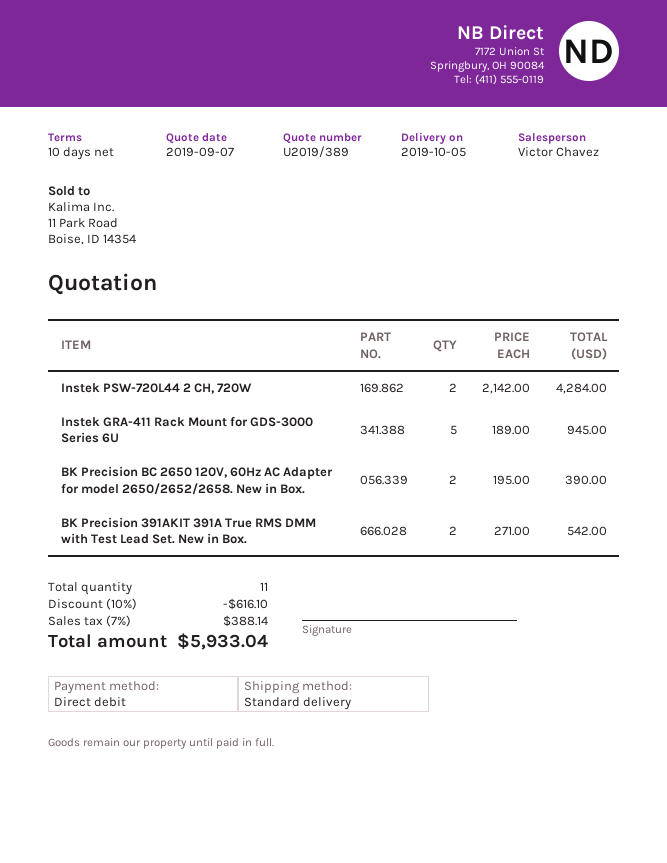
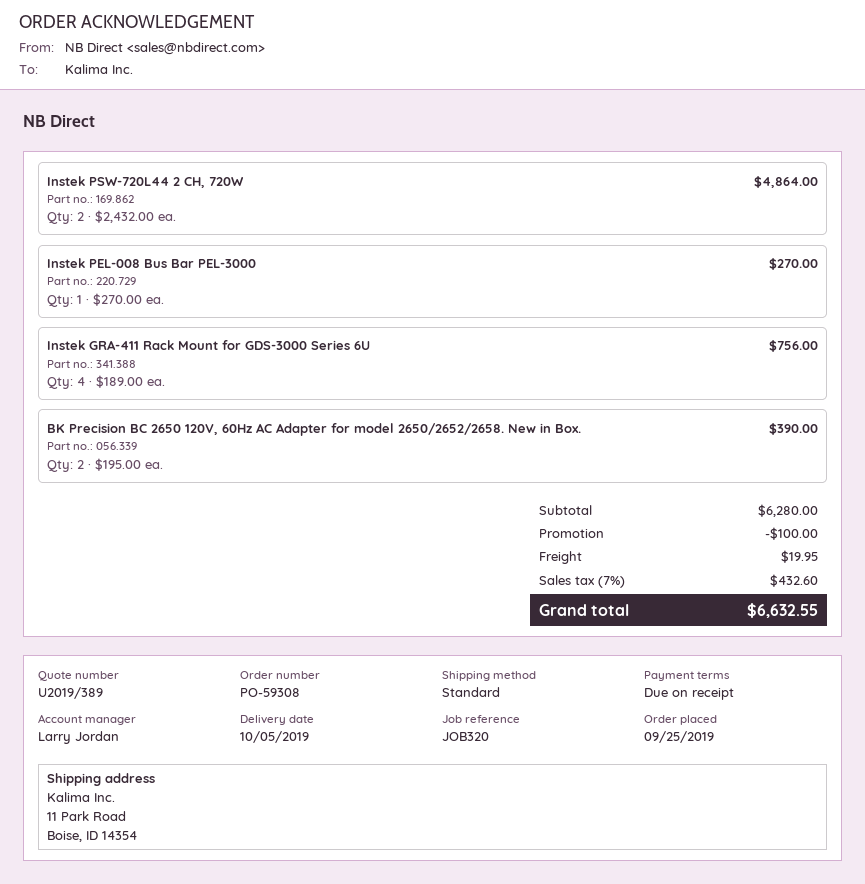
payment terms: 10 days -> on receipt
sales rep: Victor Chavez -> Larry Jordan
Instek PSW-720L44 2 CH, 720W: 2 x 2142.00 = 4284.00 -> 2 x 2432.00 = 4864.00
Instek GRA-411 Rack Mount for GDS-3000 Series 6U: 5 x 189.00 = 945.00 -> 4 x 189.00 = 756.00
BK Precision 391AKIT 391A True RMS DMM with Test Lead Set. New in Box.: 2 x 271.00 = 542.00 -> none
Instek PEL-008 Bus Bar PEL-3000: none -> 1 x 270.00 = 270.00
discount: 616.10 -> 100.00
shipping: none -> 19.95
tax: 7% = 388.14 -> 7% = 432.60
total: 5933.04 -> 6632.55

